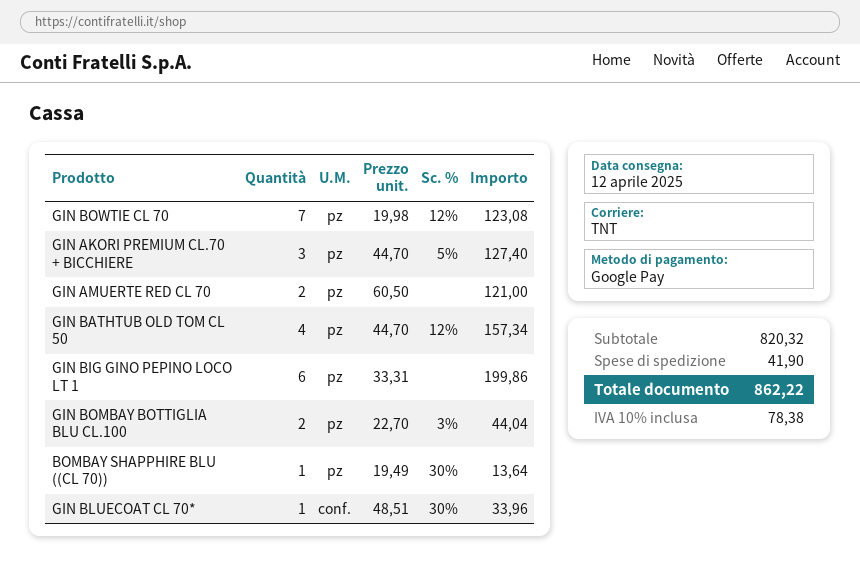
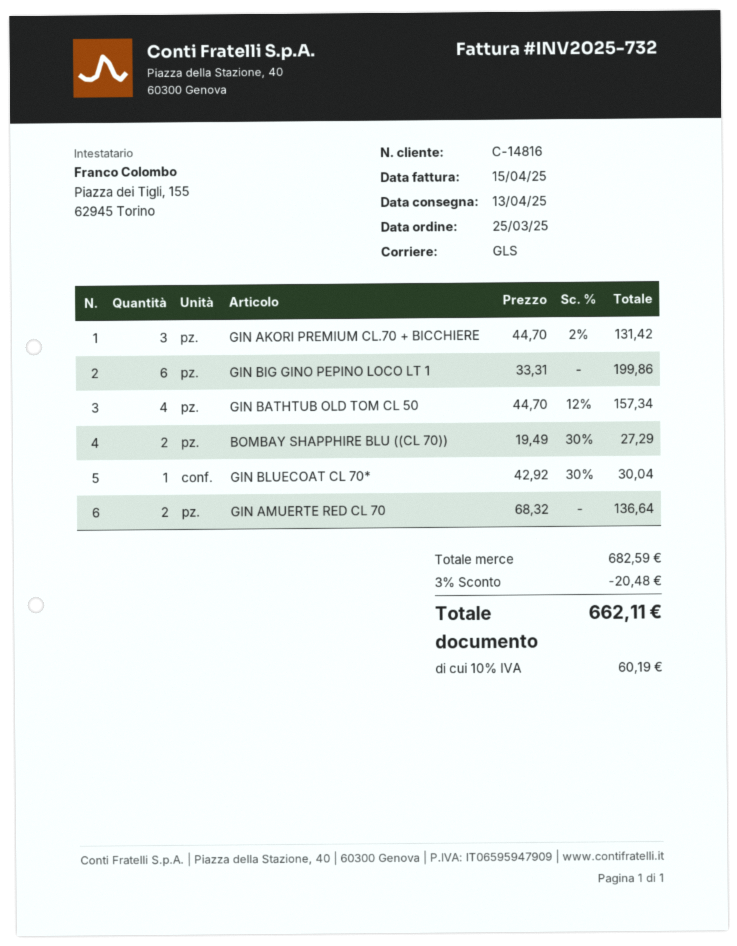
delivery date: 2025-04-12 -> 2025-04-13
shipping method: TNT -> GLS
GIN BOWTIE CL 70: 7 x 19.98 - 12% = 123.08 -> none
GIN AKORI PREMIUM CL.70 + BICCHIERE: 3 x 44.70 - 5% = 127.40 -> 3 x 44.70 - 2% = 131.42
GIN AMUERTE RED CL 70: 2 x 60.50 = 121.00 -> 2 x 68.32 = 136.64
GIN BOMBAY BOTTIGLIA BLU CL.100: 2 x 22.70 - 3% = 44.04 -> none
BOMBAY SHAPPHIRE BLU ((CL 70)): 1 x 19.49 - 30% = 13.64 -> 2 x 19.49 - 30% = 27.29
GIN BLUECOAT CL 70*: 1 x 48.51 - 30% = 33.96 -> 1 x 42.92 - 30% = 30.04
subtotal: 820.32 -> 682.59
discount: none -> 3% = 20.48
shipping: 41.90 -> none
tax: 10% = 78.38 -> 10% = 60.19
total: 862.22 -> 662.11

